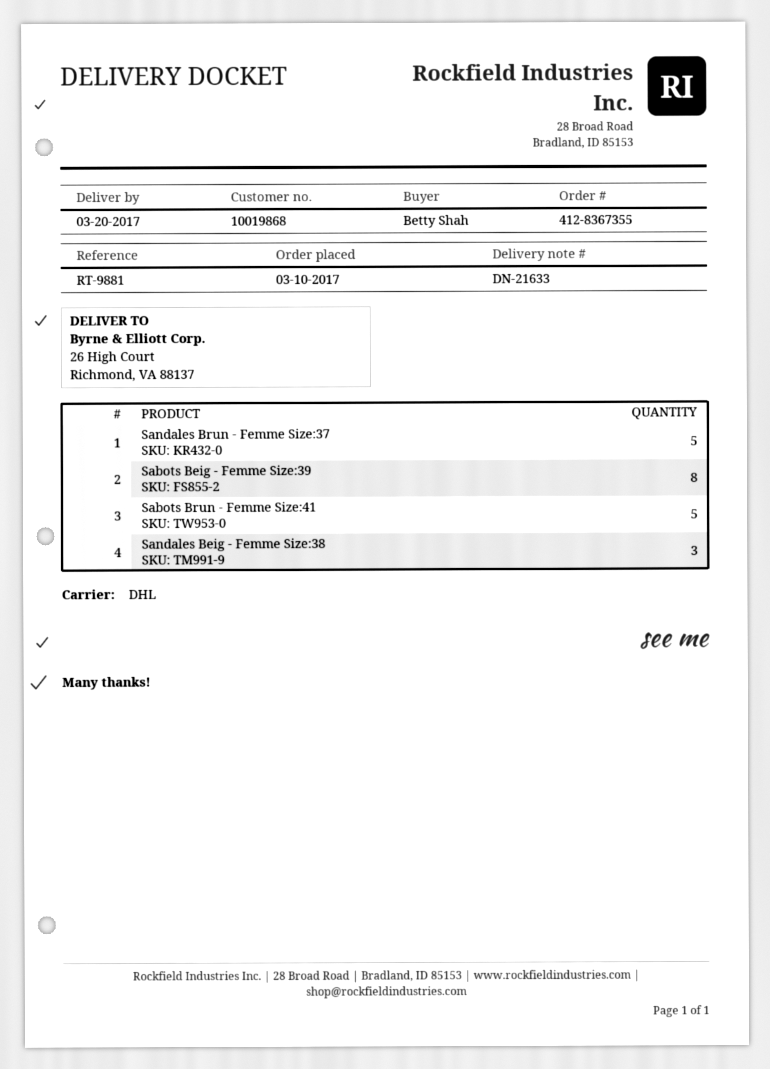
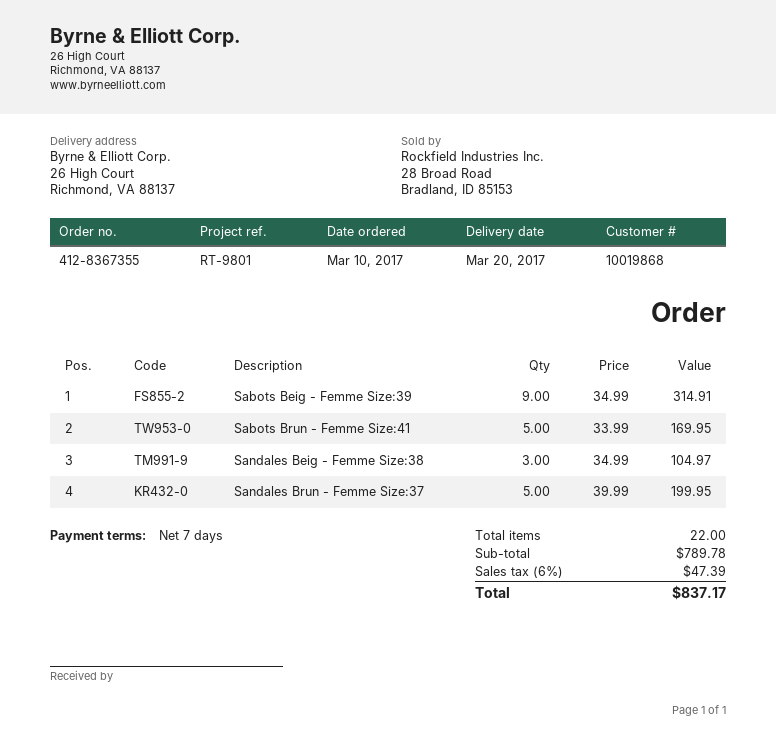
reference: RT-9881 -> RT-9801
Sabots Beig - Femme Size:39: 8 -> 9

